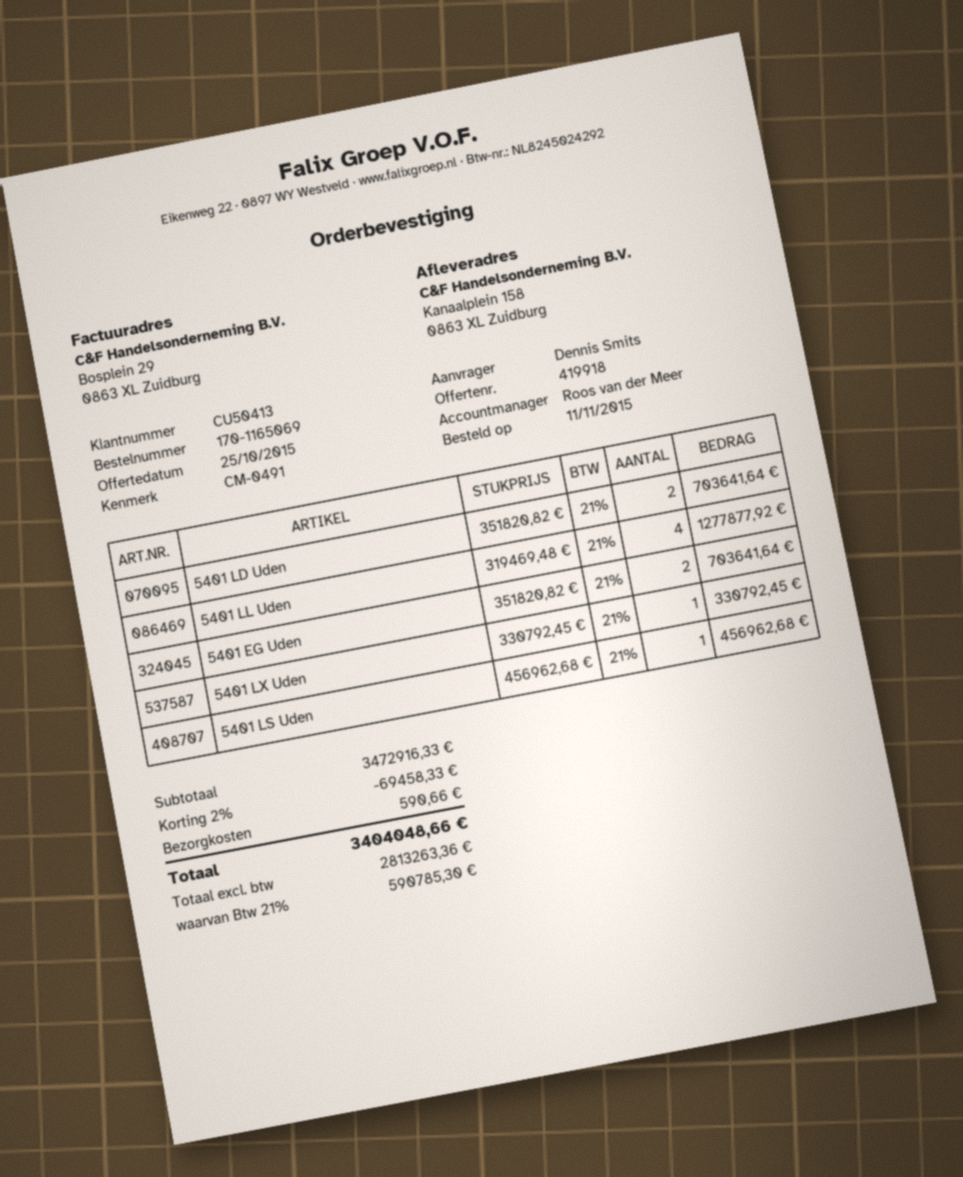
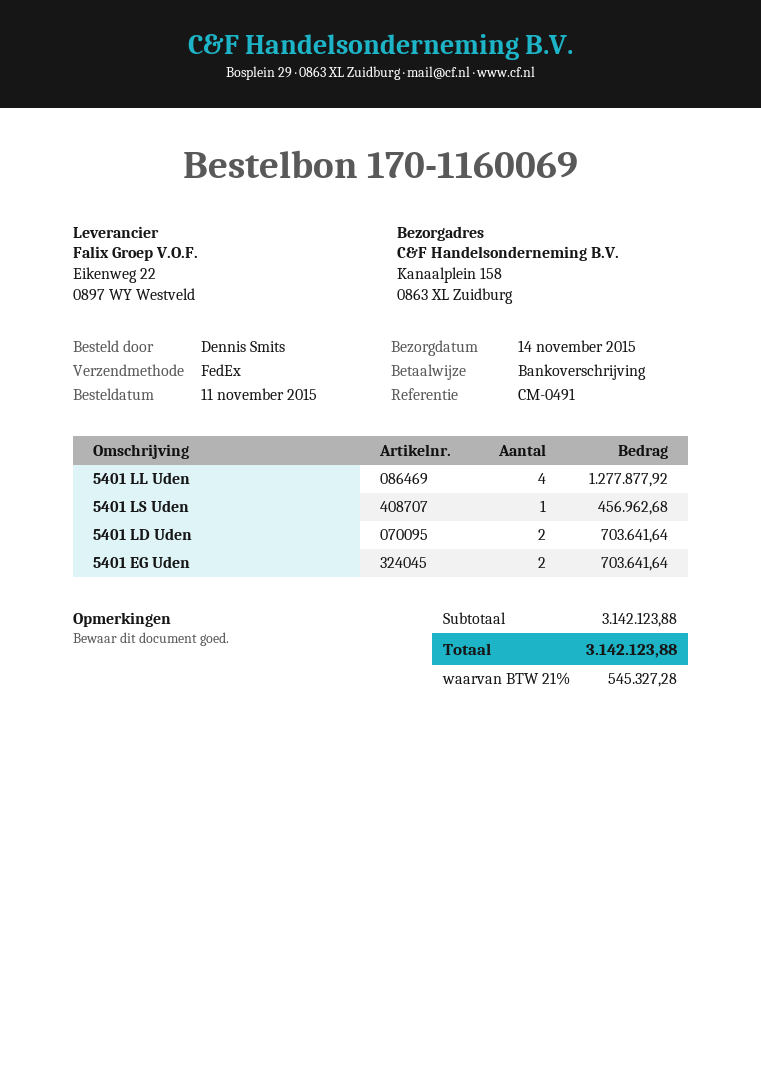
order number: 170-1165069 -> 170-1160069
5401 LX Uden: 1 for 330792.45 -> none
subtotal: 3472916.33 -> 3142123.88
discount: 2% = 69458.33 -> none
shipping: 590.66 -> none
tax: 21% = 590785.30 -> 21% = 545327.28
total: 3404048.66 -> 3142123.88

